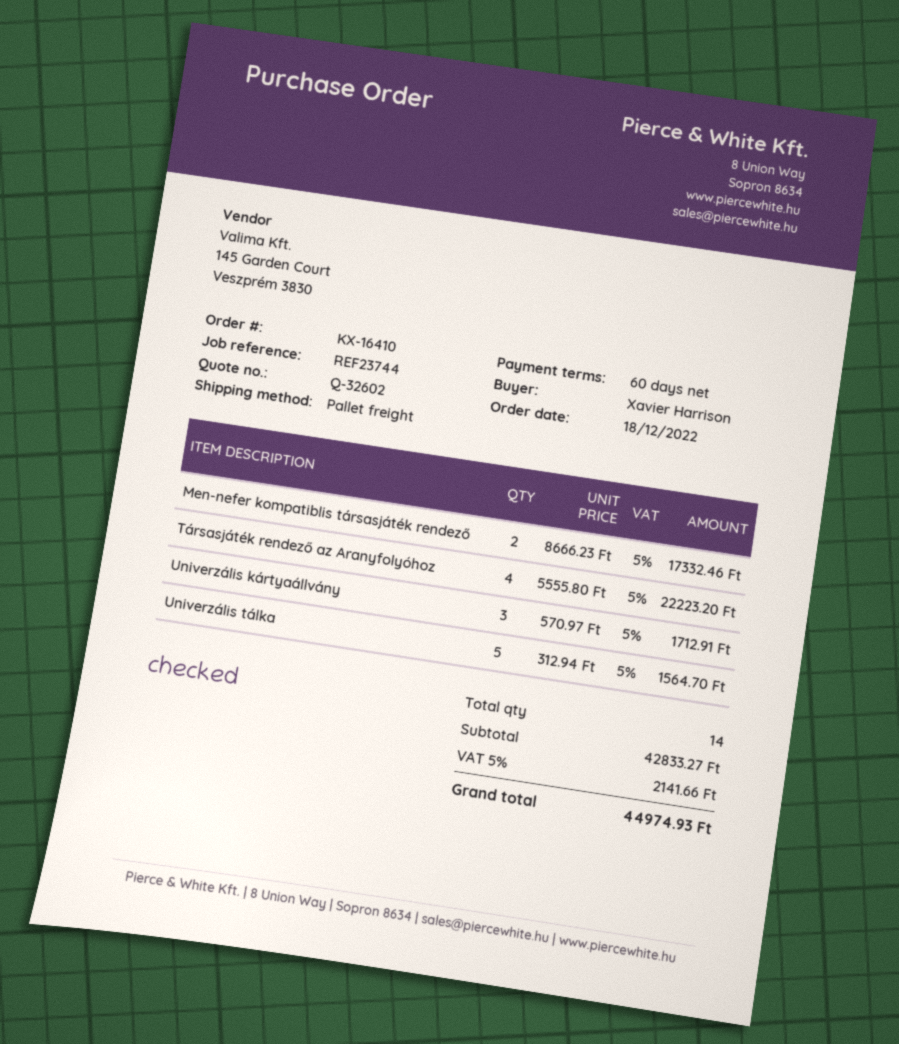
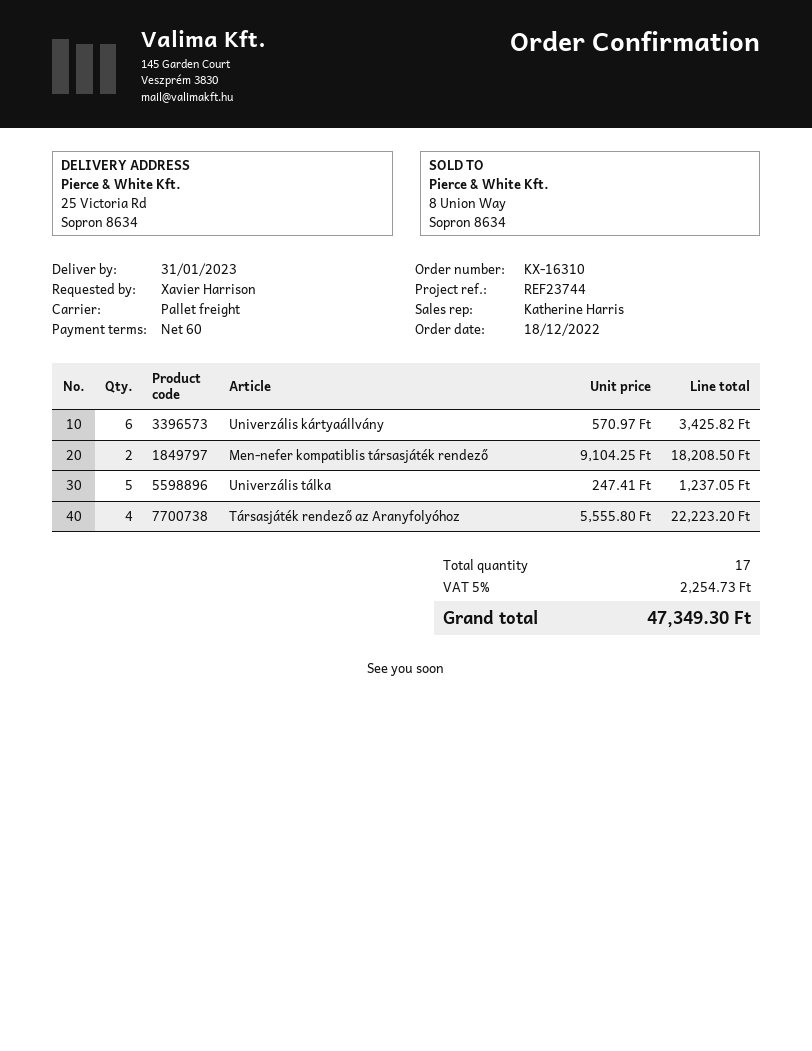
order number: KX-16410 -> KX-16310
Men-nefer kompatiblis társasjáték rendező: 2 x 8666.23 = 17332.46 -> 2 x 9104.25 = 18208.50
Univerzális kártyaállvány: 3 x 570.97 = 1712.91 -> 6 x 570.97 = 3425.82
Univerzális tálka: 5 x 312.94 = 1564.70 -> 5 x 247.41 = 1237.05
total quantity: 14 -> 17
tax: 5% = 2141.66 -> 5% = 2254.73
total: 44974.93 -> 47349.30

